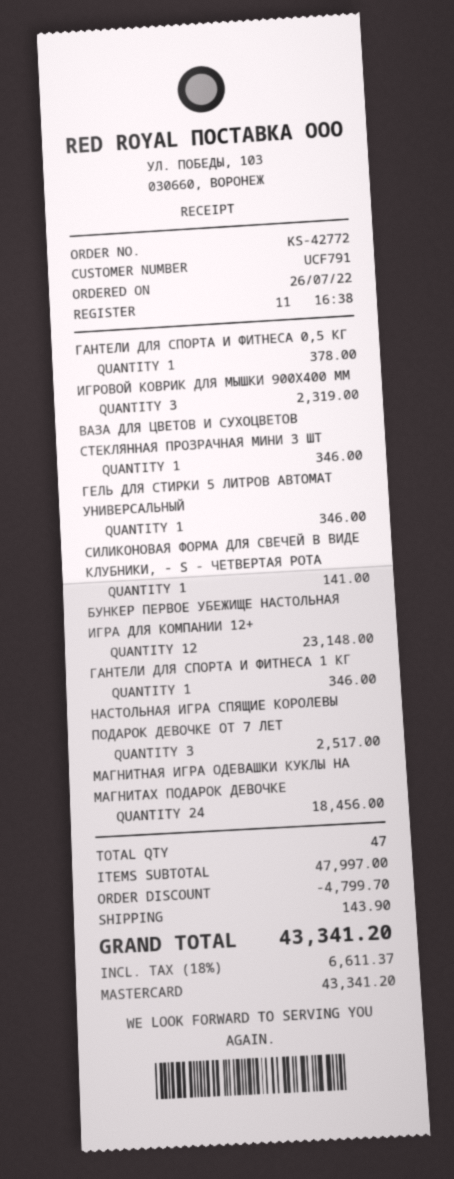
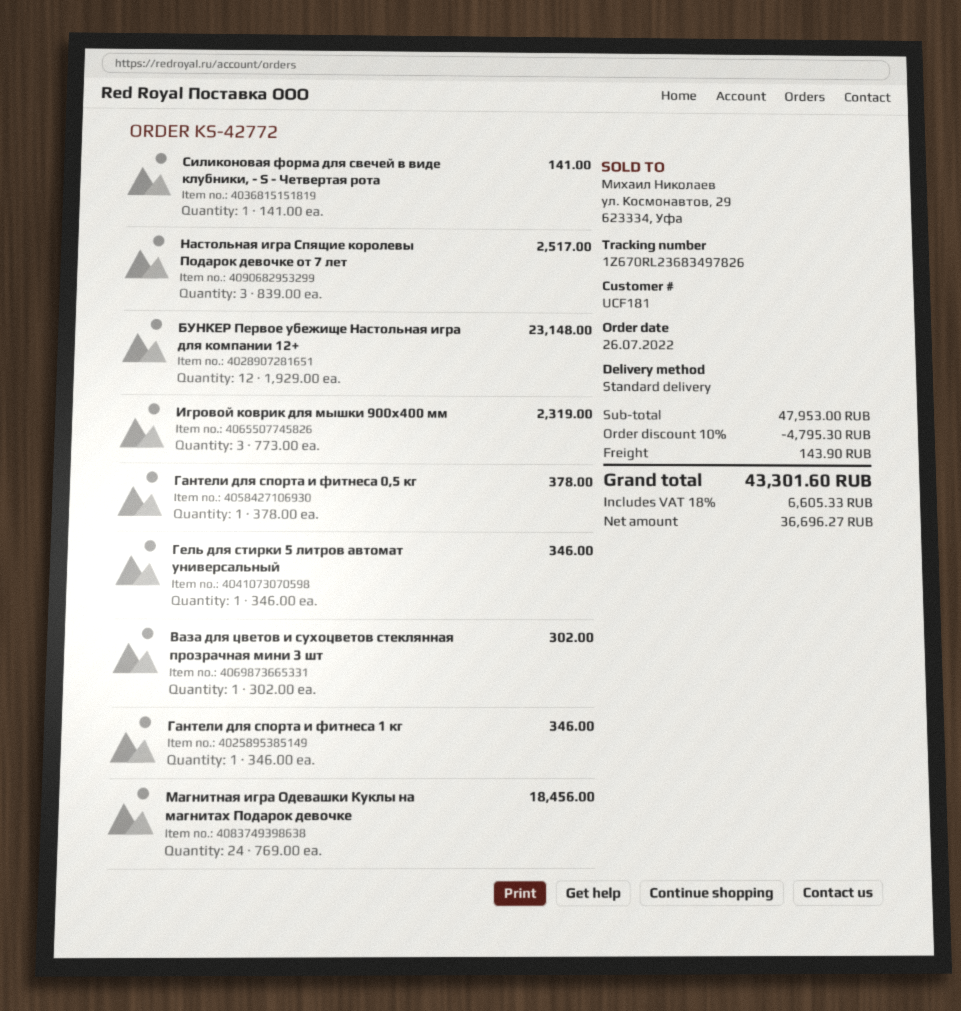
customer number: UCF791 -> UCF181
ВАЗА ДЛЯ ЦВЕТОВ И СУХОЦВЕТОВ СТЕКЛЯННАЯ ПРОЗРАЧНАЯ МИНИ 3 ШТ: 1 for 346.00 -> 1 for 302.00
subtotal: 47997.00 -> 47953.00
discount: 4799.70 -> 4795.30
tax: 18% = 6611.37 -> 18% = 6605.33
total: 43341.20 -> 43301.60

